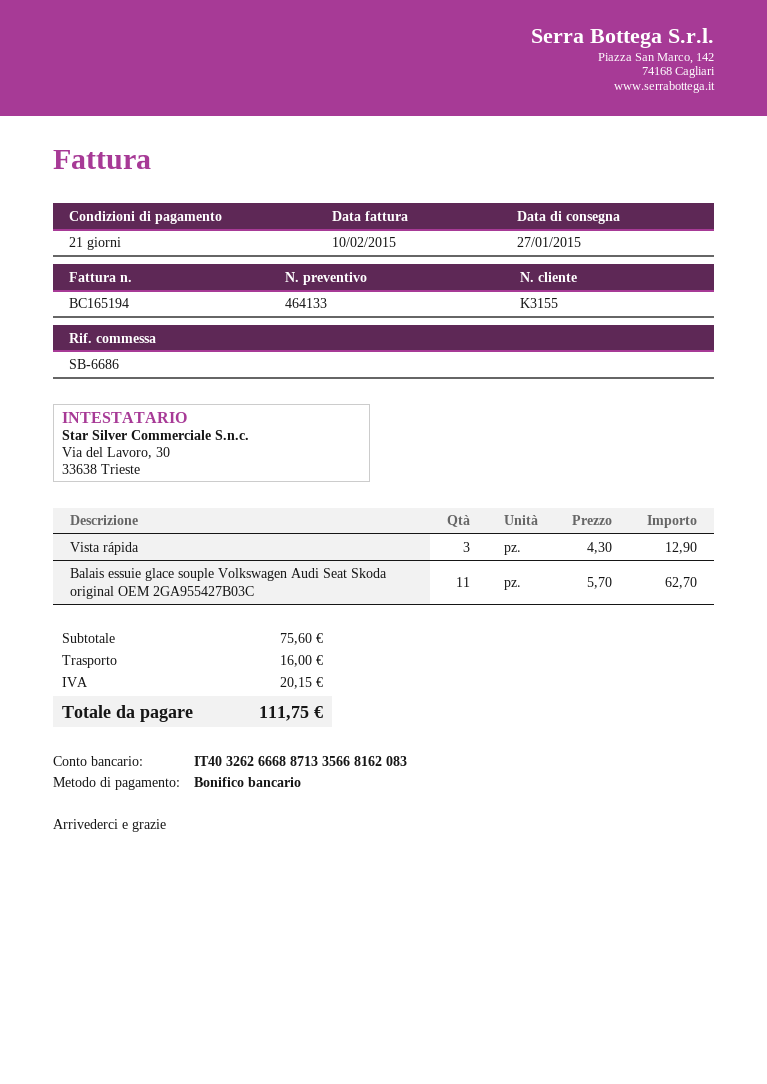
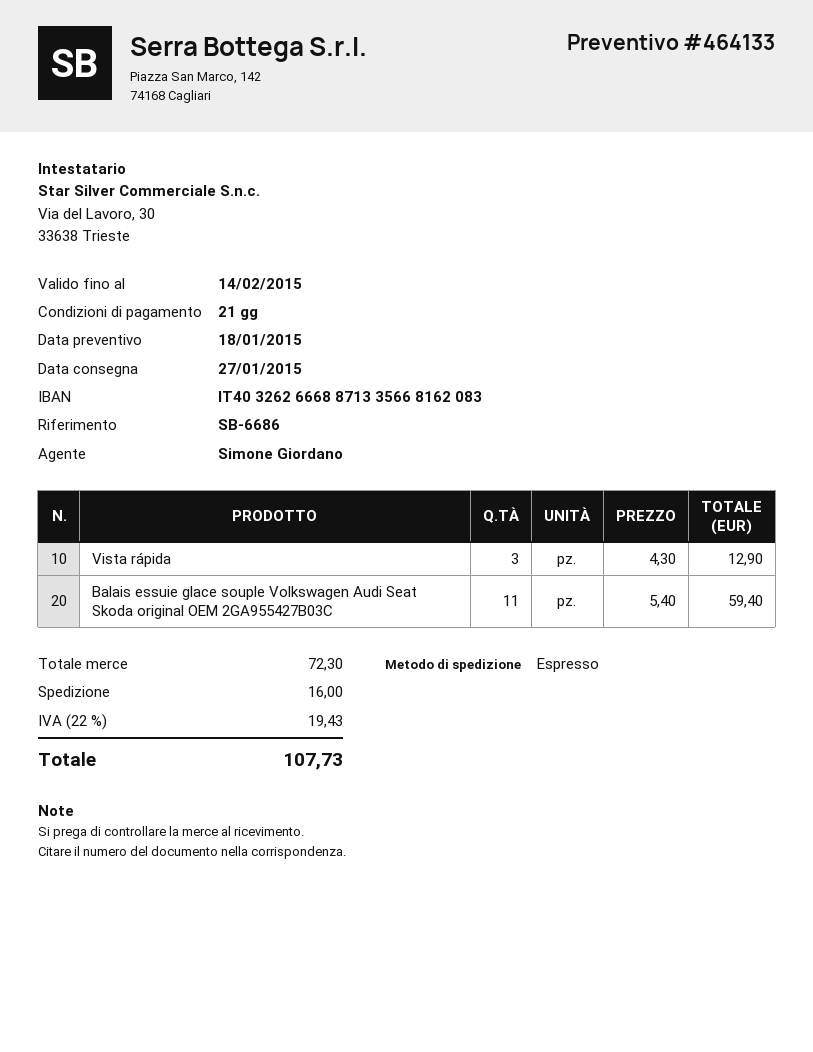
Balais essuie glace souple Volkswagen Audi Seat Skoda original OEM 2GA955427B03C: 11 x 5.70 = 62.70 -> 11 x 5.40 = 59.40
subtotal: 75.60 -> 72.30
tax: 20.15 -> 19.43
total: 111.75 -> 107.73

